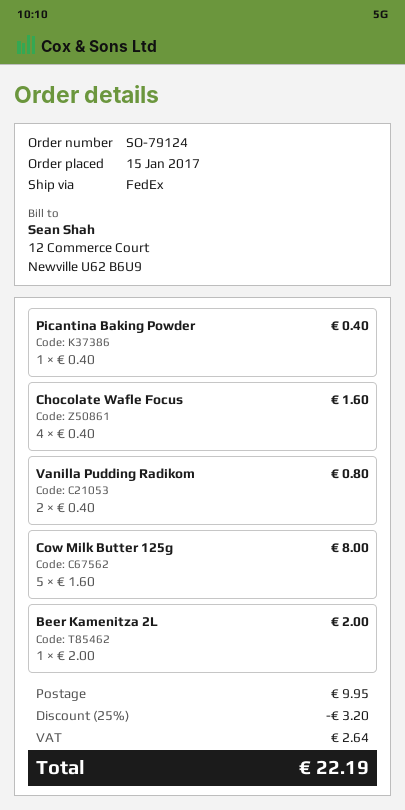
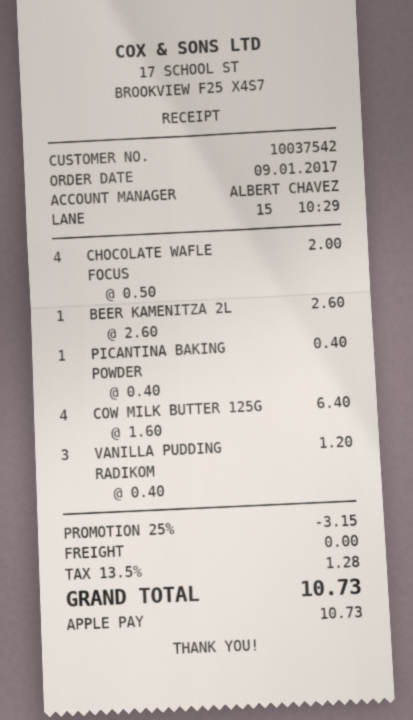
order date: 2017-01-15 -> 2017-01-09
Chocolate Wafle Focus: 4 x 0.40 = 1.60 -> 4 x 0.50 = 2.00
Vanilla Pudding Radikom: 2 x 0.40 = 0.80 -> 3 x 0.40 = 1.20
Cow Milk Butter 125g: 5 x 1.60 = 8.00 -> 4 x 1.60 = 6.40
Beer Kamenitza 2L: 1 x 2.00 = 2.00 -> 1 x 2.60 = 2.60
discount: 25% = 3.20 -> 25% = 3.15
shipping: 9.95 -> 0.00
tax: 2.64 -> 1.28
total: 22.19 -> 10.73

